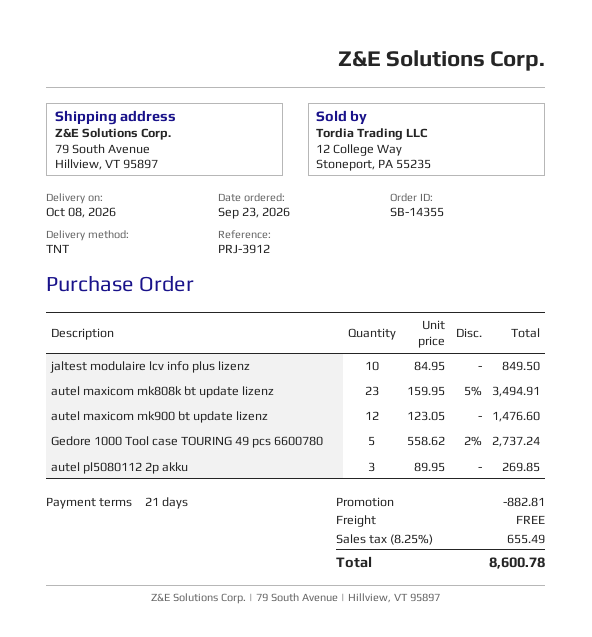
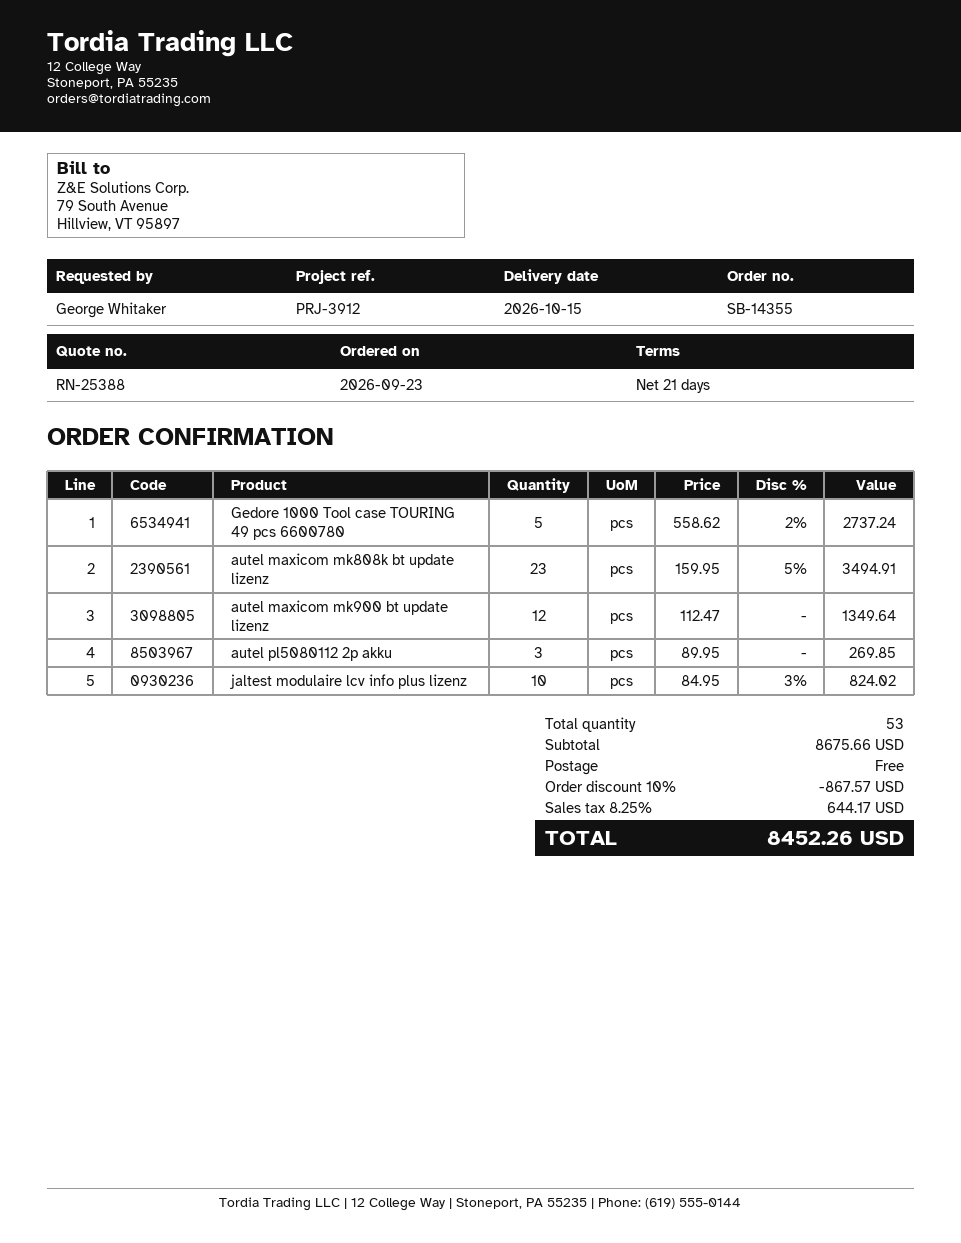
delivery date: 2026-10-08 -> 2026-10-15
jaltest modulaire lcv info plus lizenz: 10 x 84.95 = 849.50 -> 10 x 84.95 - 3% = 824.02
autel maxicom mk900 bt update lizenz: 12 x 123.05 = 1476.60 -> 12 x 112.47 = 1349.64
discount: 882.81 -> 867.57
tax: 8.25% = 655.49 -> 8.25% = 644.17
total: 8600.78 -> 8452.26

